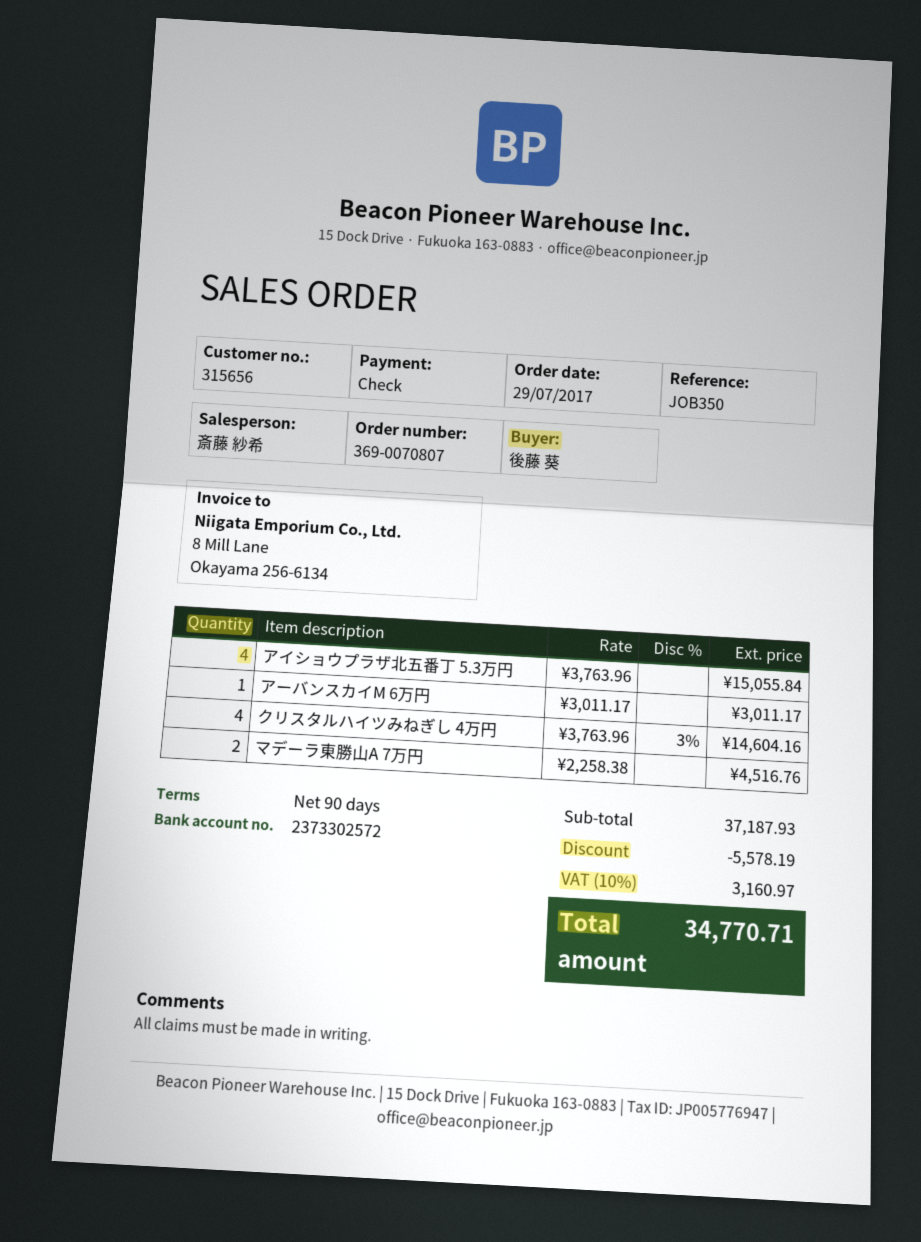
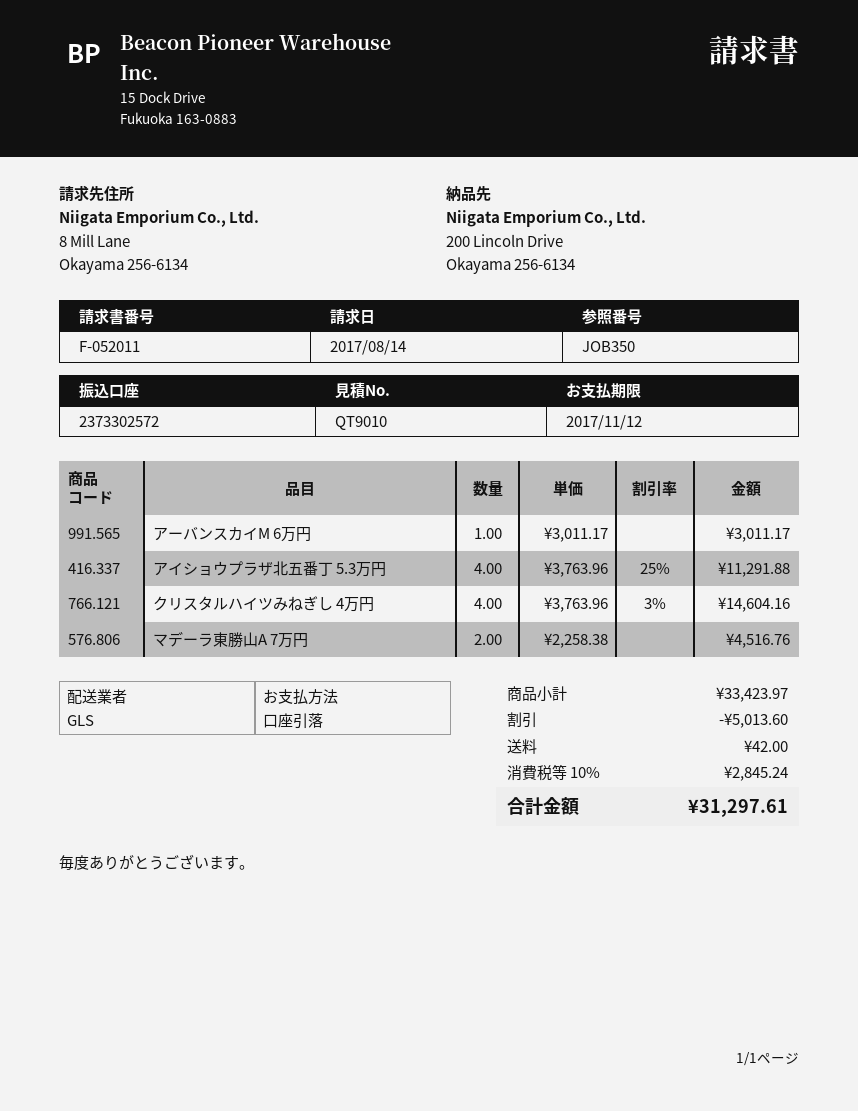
payment method: cheque -> direct debit
アイショウプラザ北五番丁 5.3万円: 4 x 3763.96 = 15055.84 -> 4 x 3763.96 - 25% = 11291.88
subtotal: 37187.93 -> 33423.97
discount: 5578.19 -> 5013.60
shipping: none -> 42.00
tax: 10% = 3160.97 -> 10% = 2845.24
total: 34770.71 -> 31297.61

